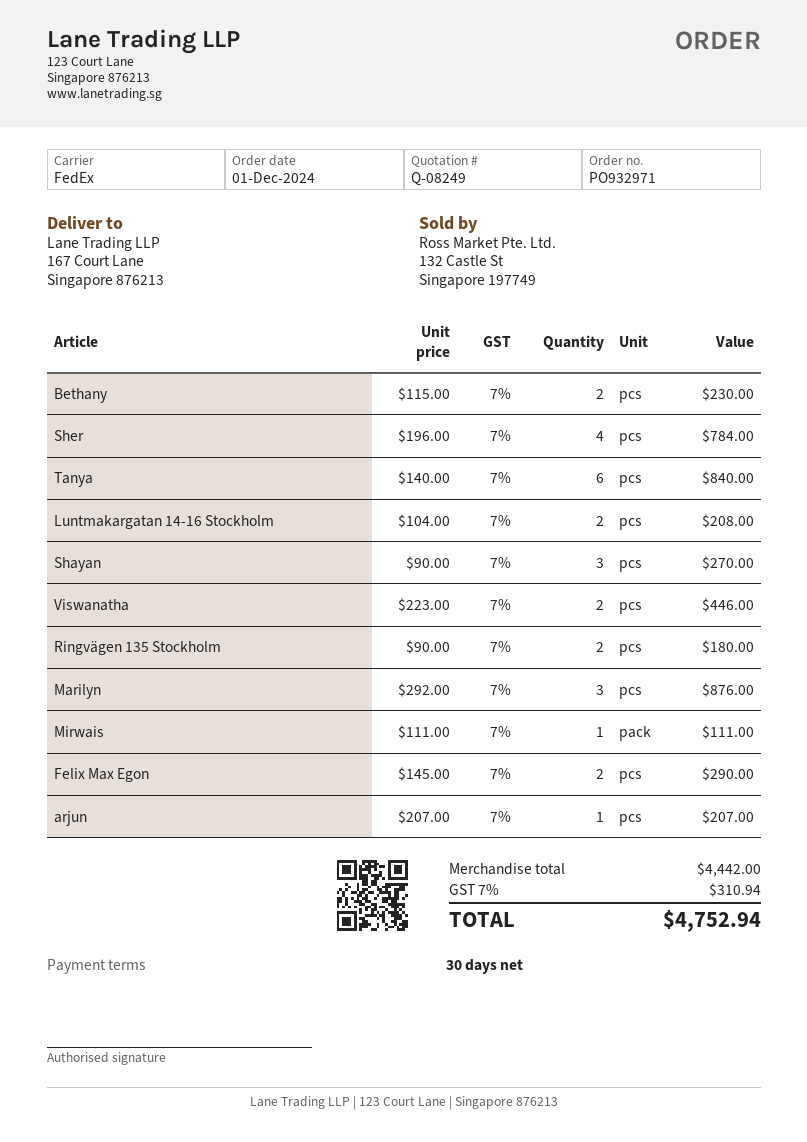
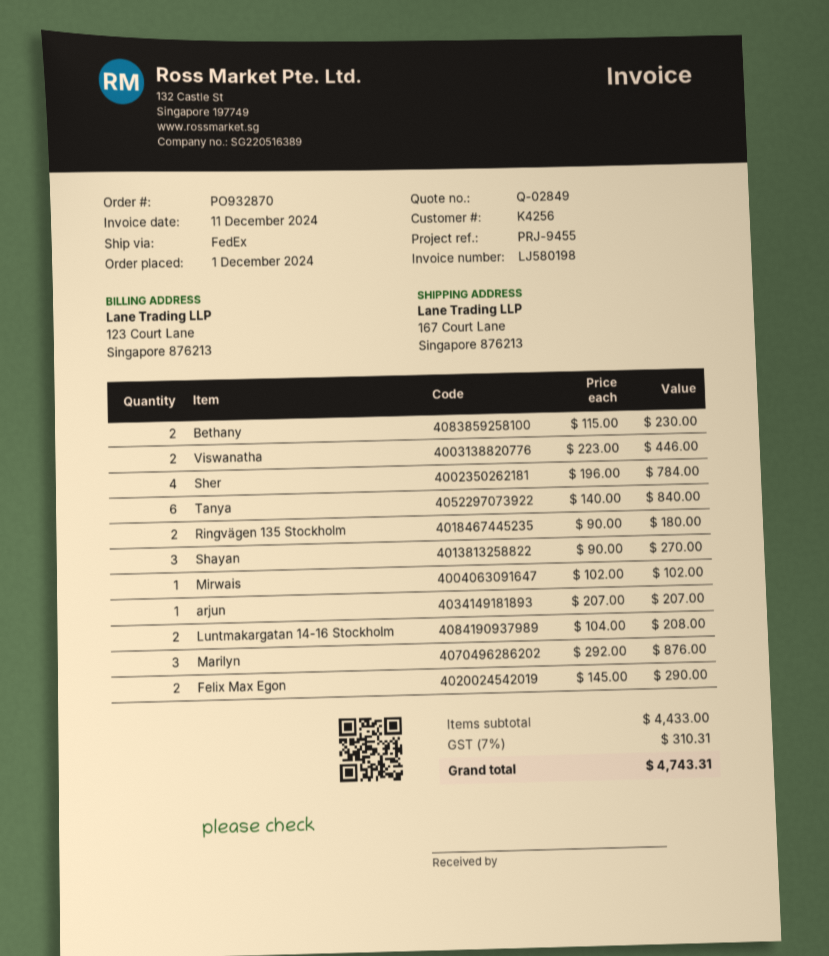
quote number: Q-08249 -> Q-02849
order number: PO932971 -> PO932870
Mirwais: 1 x 111.00 = 111.00 -> 1 x 102.00 = 102.00
subtotal: 4442.00 -> 4433.00
tax: 7% = 310.94 -> 7% = 310.31
total: 4752.94 -> 4743.31

